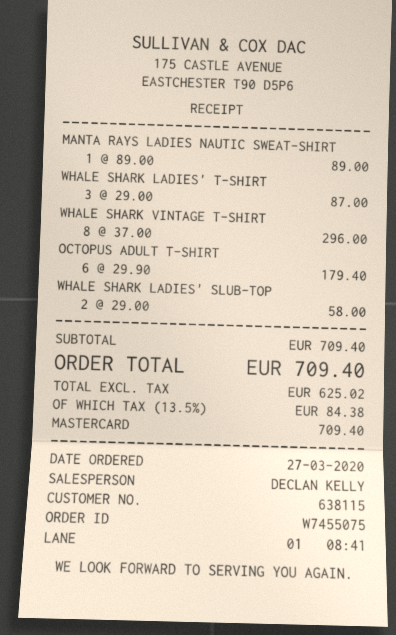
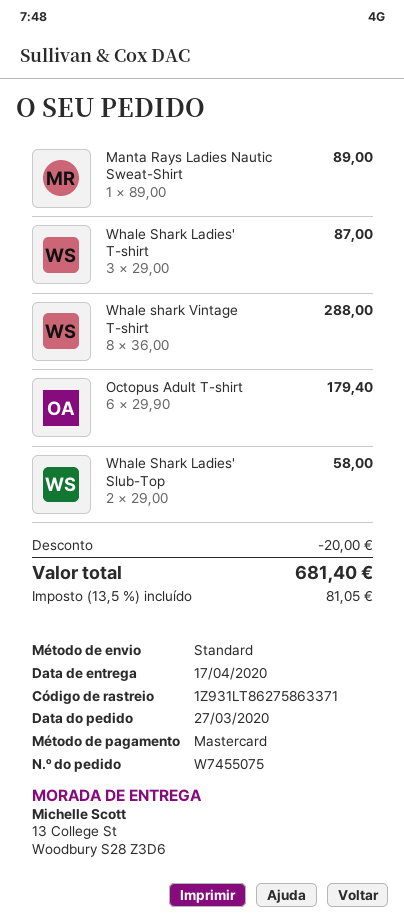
WHALE SHARK VINTAGE T-SHIRT: 8 x 37.00 = 296.00 -> 8 x 36.00 = 288.00
discount: none -> 20.00
tax: 13.5% = 84.38 -> 13.5% = 81.05
total: 709.40 -> 681.40

